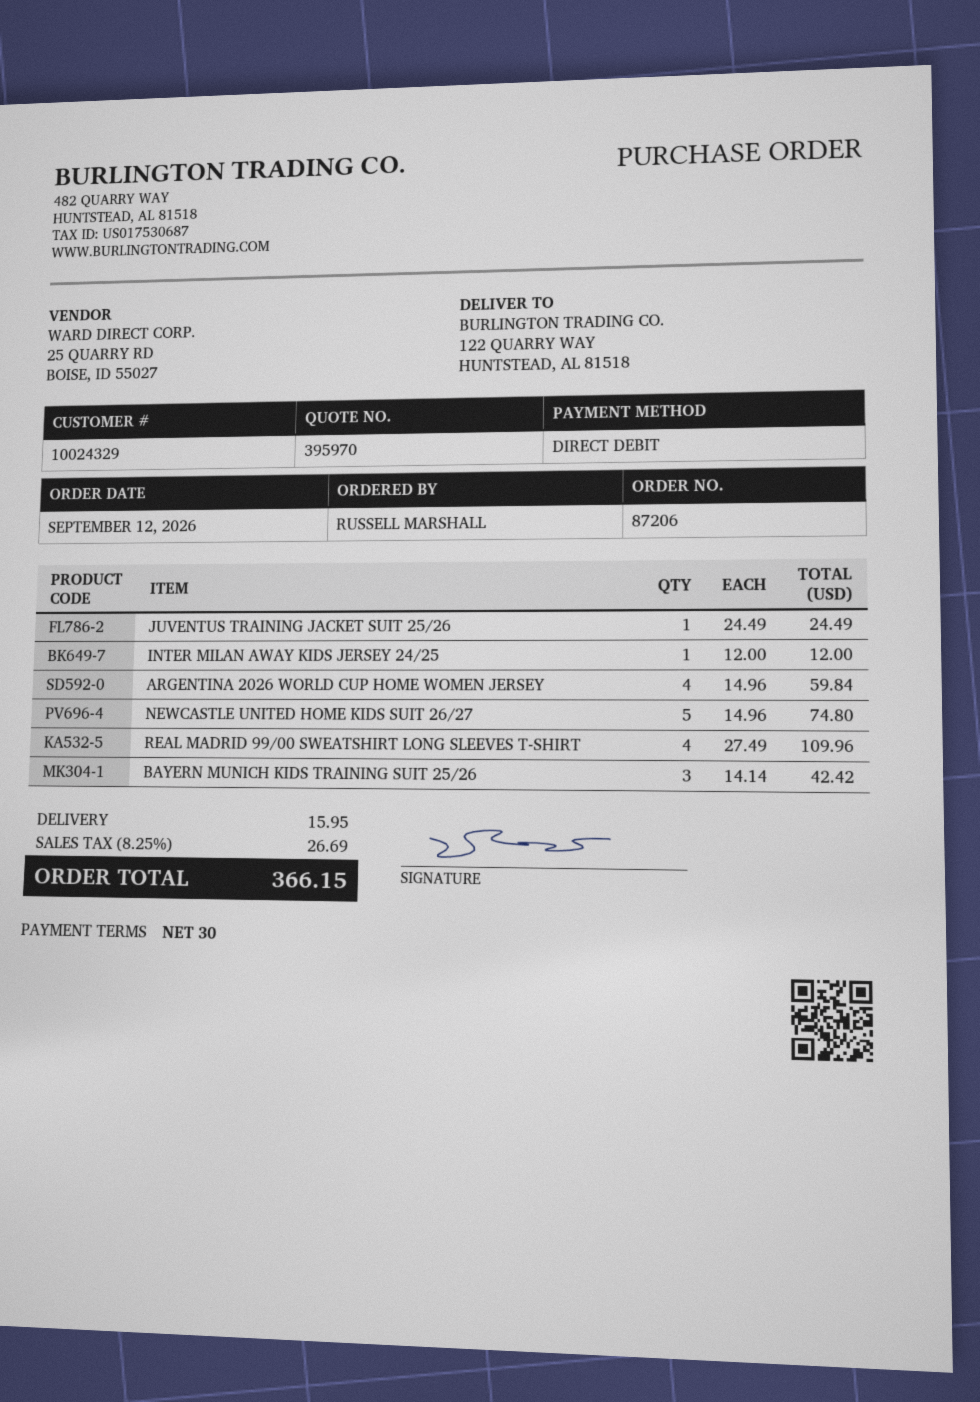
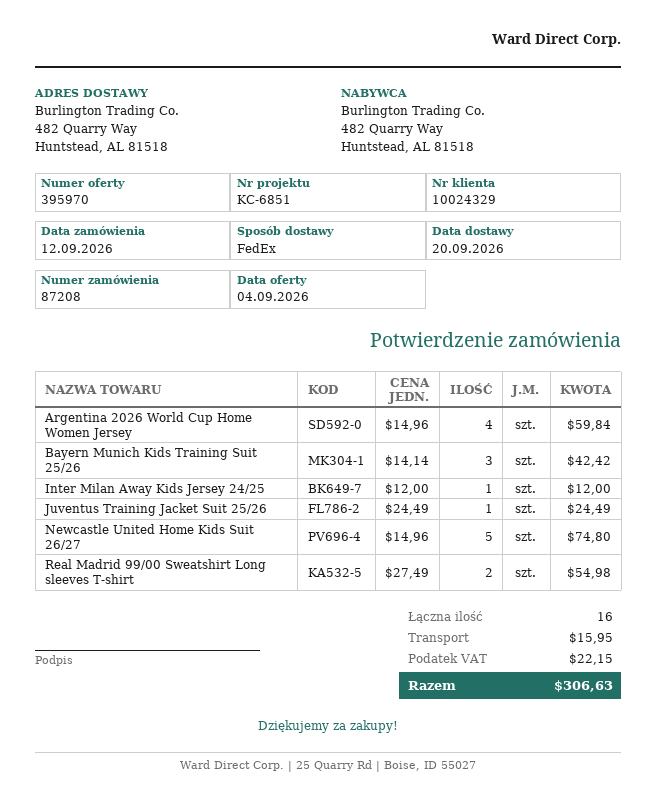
order number: 87206 -> 87208
ship to: 122 QUARRY WAY, HUNTSTEAD, AL 81518 -> 482 Quarry Way, Huntstead, AL 81518
REAL MADRID 99/00 SWEATSHIRT LONG SLEEVES T-SHIRT: 4 x 27.49 = 109.96 -> 2 x 27.49 = 54.98
tax: 26.69 -> 22.15
total: 366.15 -> 306.63

